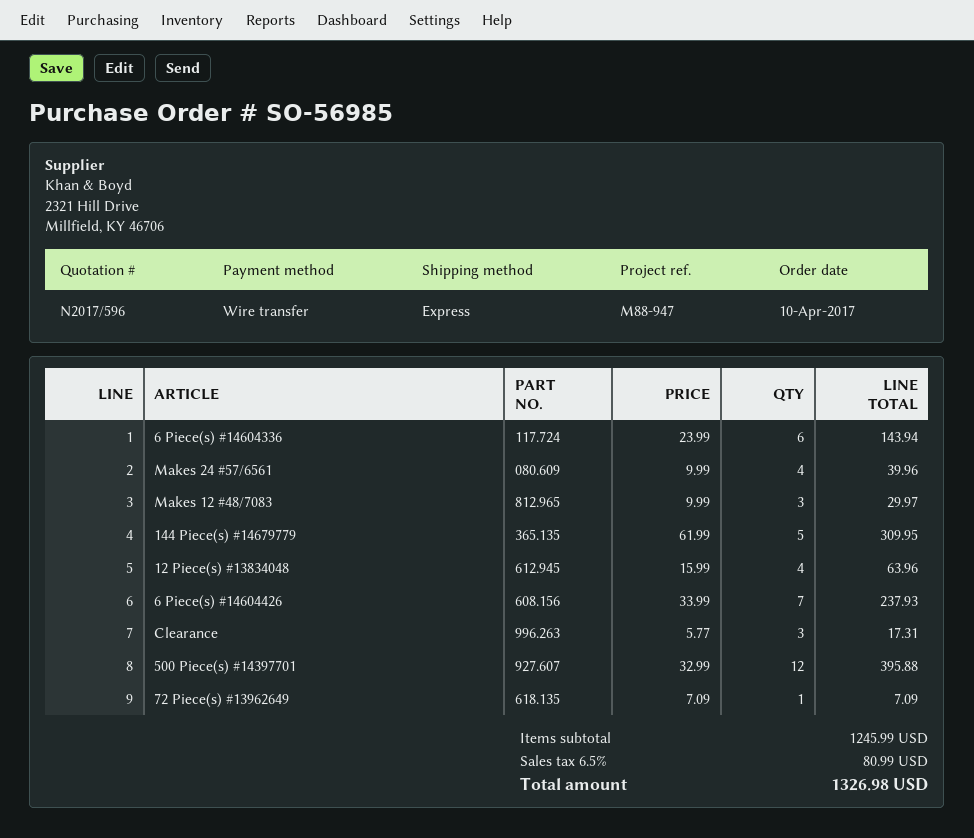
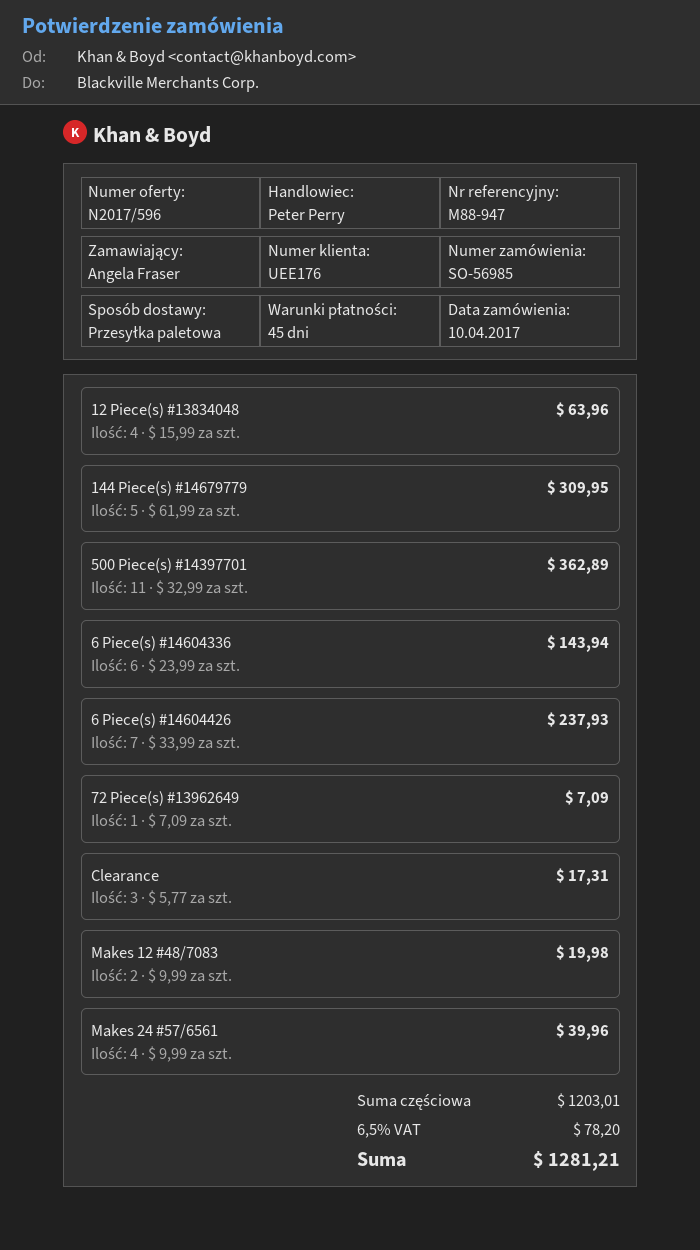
shipping method: express -> pallet freight
Makes 12 #48/7083: 3 x 9.99 = 29.97 -> 2 x 9.99 = 19.98
500 Piece(s) #14397701: 12 x 32.99 = 395.88 -> 11 x 32.99 = 362.89
subtotal: 1245.99 -> 1203.01
tax: 6.5% = 80.99 -> 6.5% = 78.20
total: 1326.98 -> 1281.21

